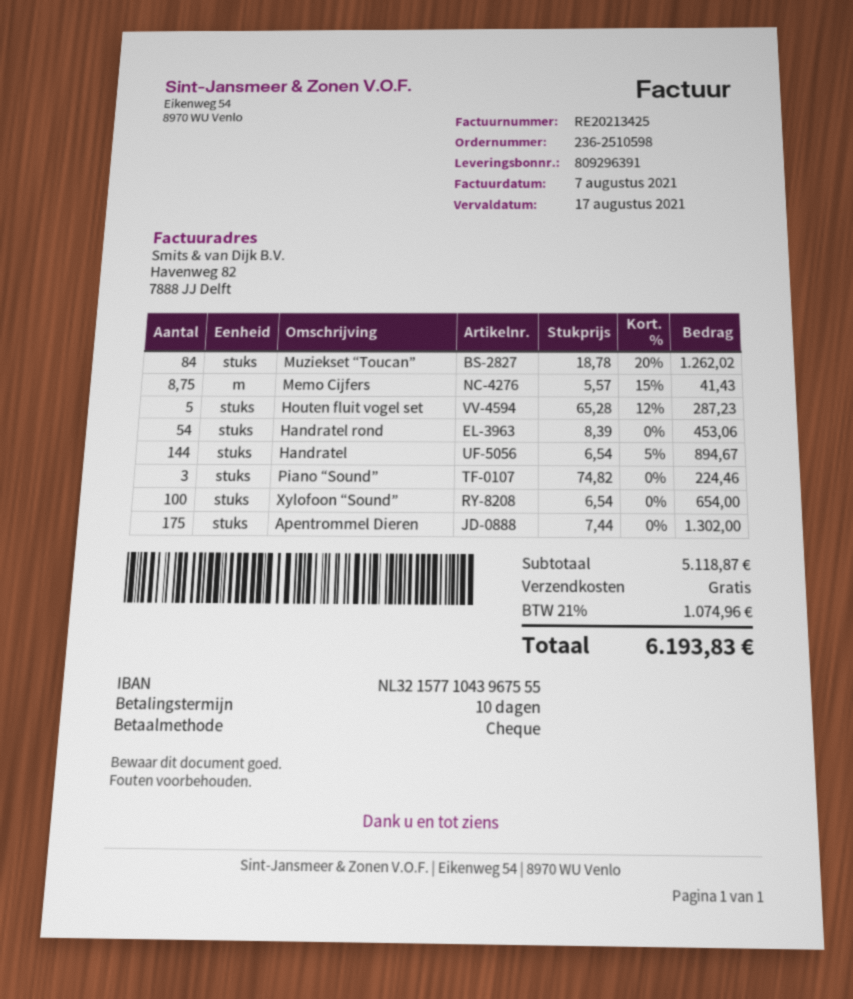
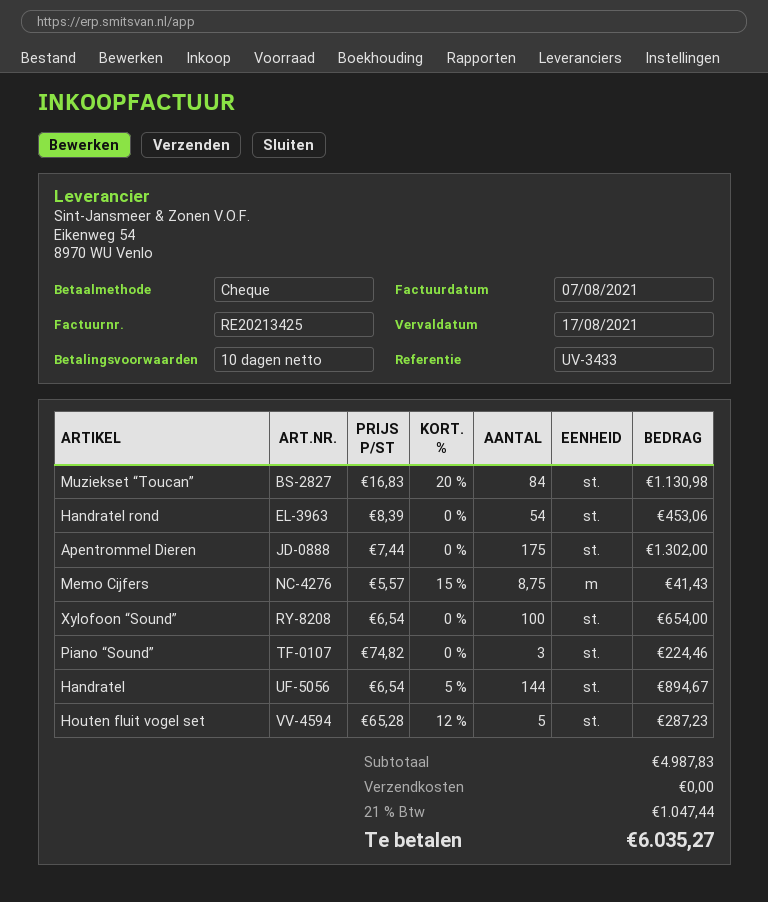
Muziekset “Toucan”: 84 x 18.78 - 20% = 1262.02 -> 84 x 16.83 - 20% = 1130.98
subtotal: 5118.87 -> 4987.83
tax: 21% = 1074.96 -> 21% = 1047.44
total: 6193.83 -> 6035.27

